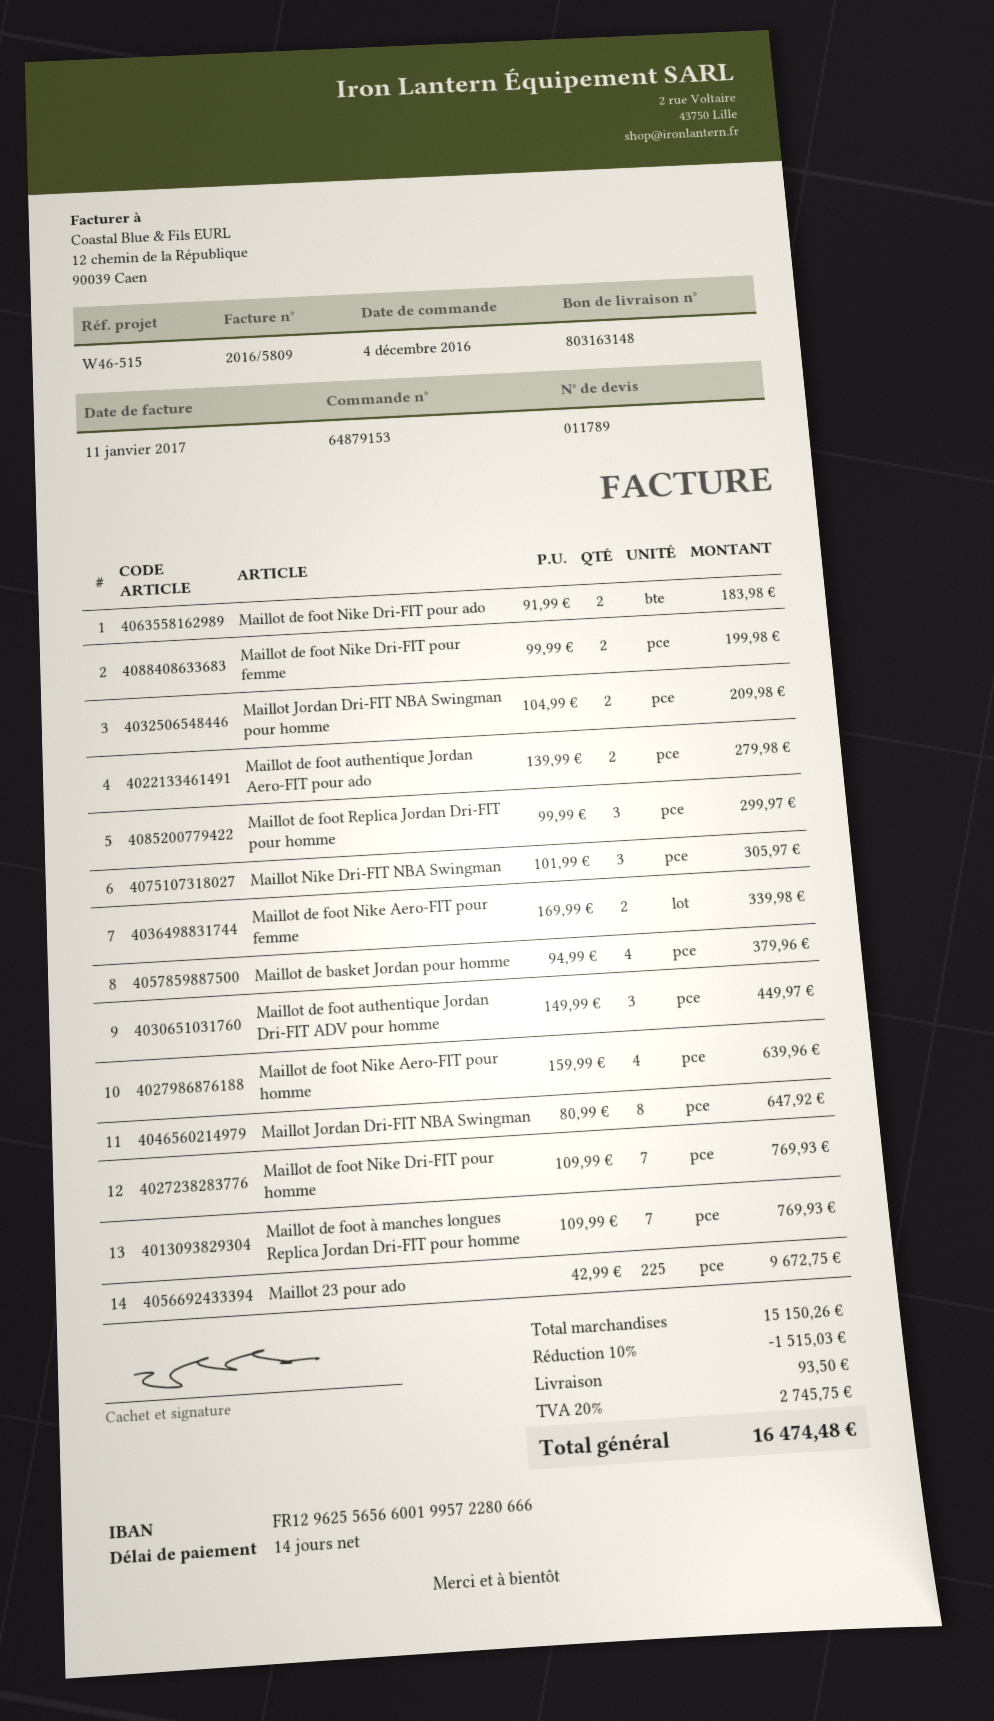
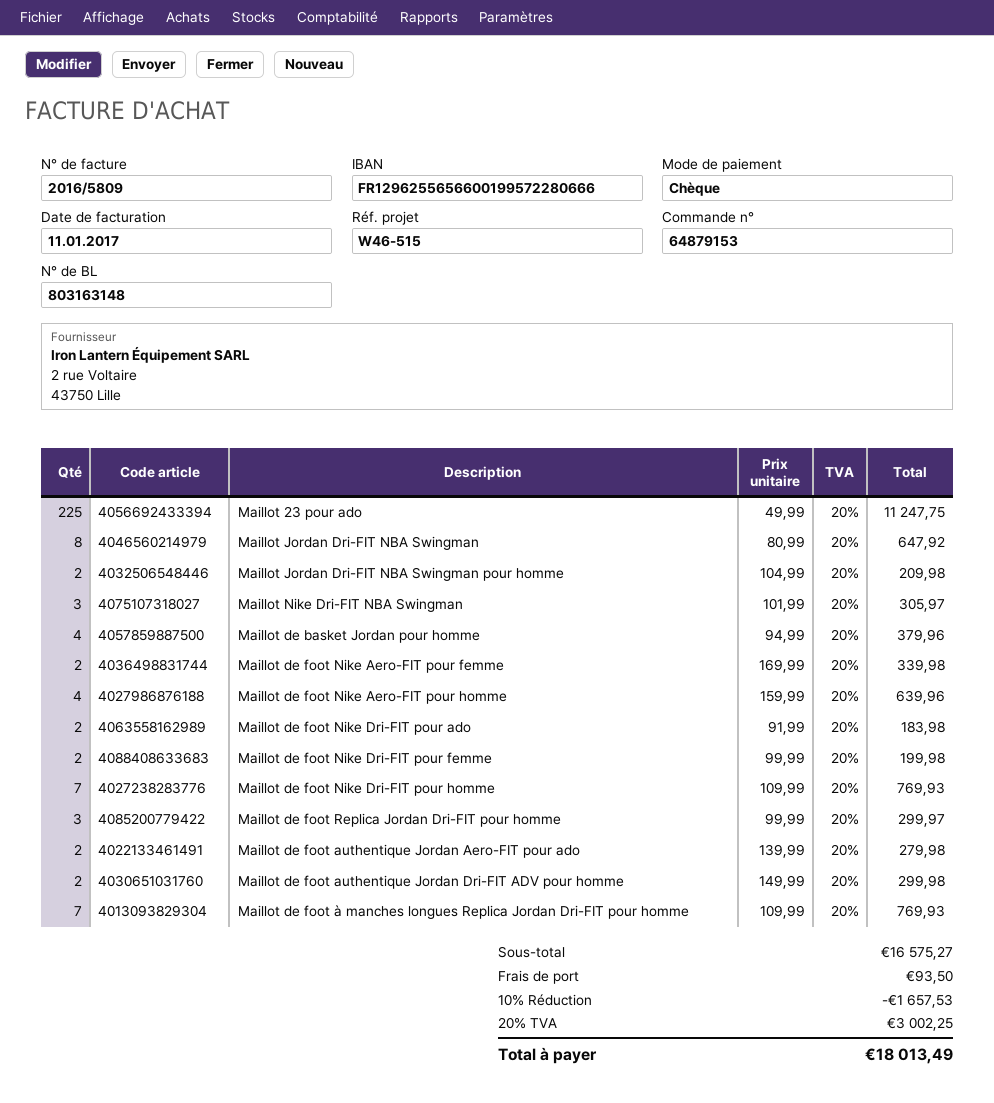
Maillot de foot authentique Jordan Dri-FIT ADV pour homme: 3 x 149.99 = 449.97 -> 2 x 149.99 = 299.98
Maillot 23 pour ado: 225 x 42.99 = 9672.75 -> 225 x 49.99 = 11247.75
subtotal: 15150.26 -> 16575.27
discount: 10% = 1515.03 -> 10% = 1657.53
tax: 20% = 2745.75 -> 20% = 3002.25
total: 16474.48 -> 18013.49

